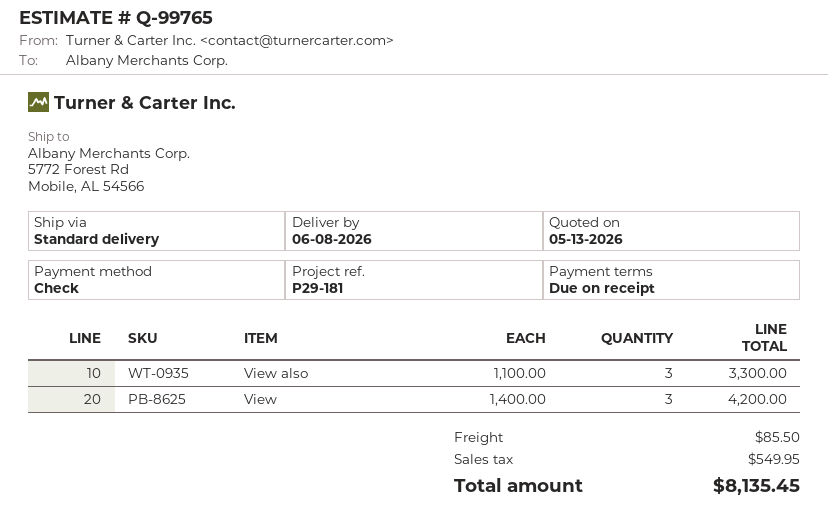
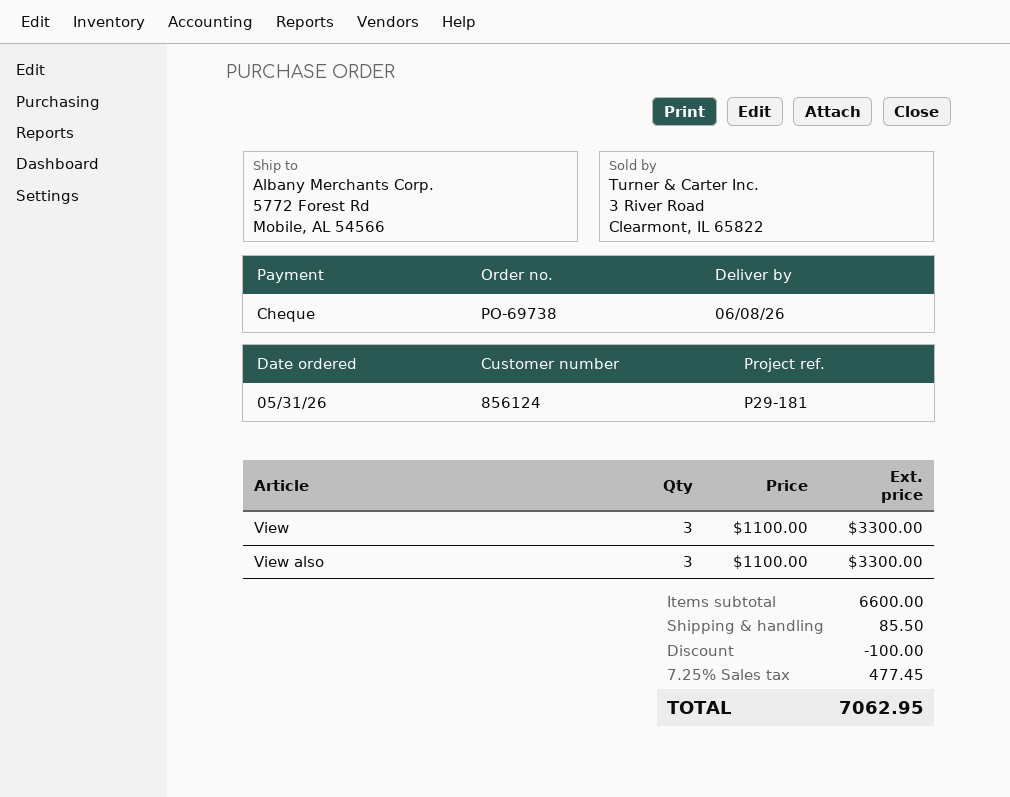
View: 3 x 1400.00 = 4200.00 -> 3 x 1100.00 = 3300.00
discount: none -> 100.00
tax: 549.95 -> 477.45
total: 8135.45 -> 7062.95

